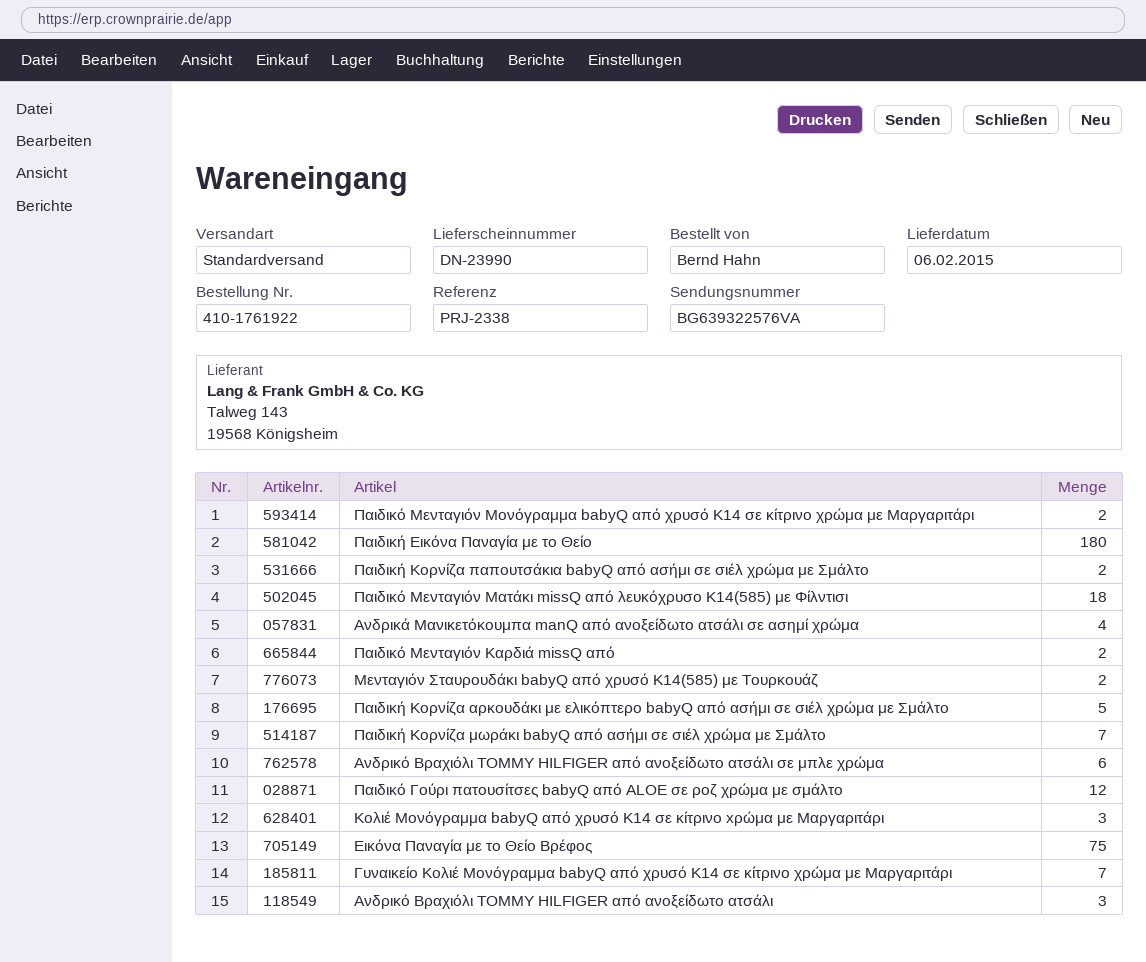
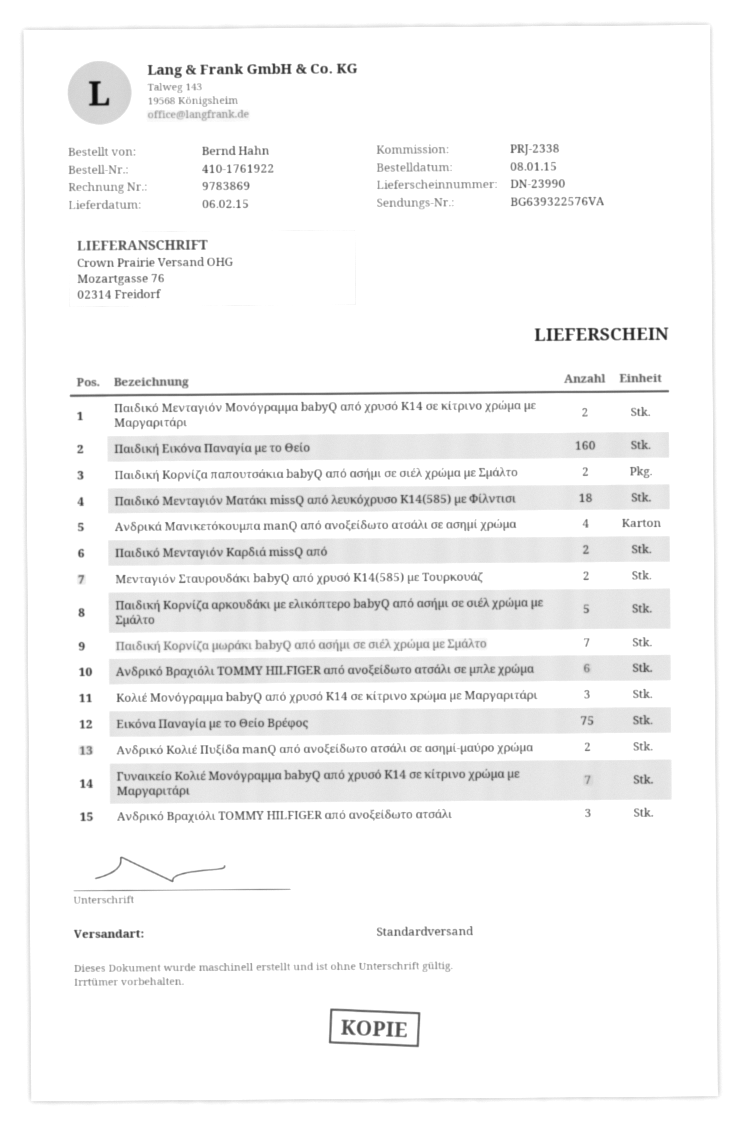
Παιδική Εικόνα Παναγία με το Θείο: 180 -> 160
Παιδικό Γούρι πατουσίτσες babyQ από ALOE σε ροζ χρώμα με σμάλτο: 12 -> none
Ανδρικό Κολιέ Πυξίδα manQ από ανοξείδωτο ατσάλι σε ασημί-μαύρο χρώμα: none -> 2

